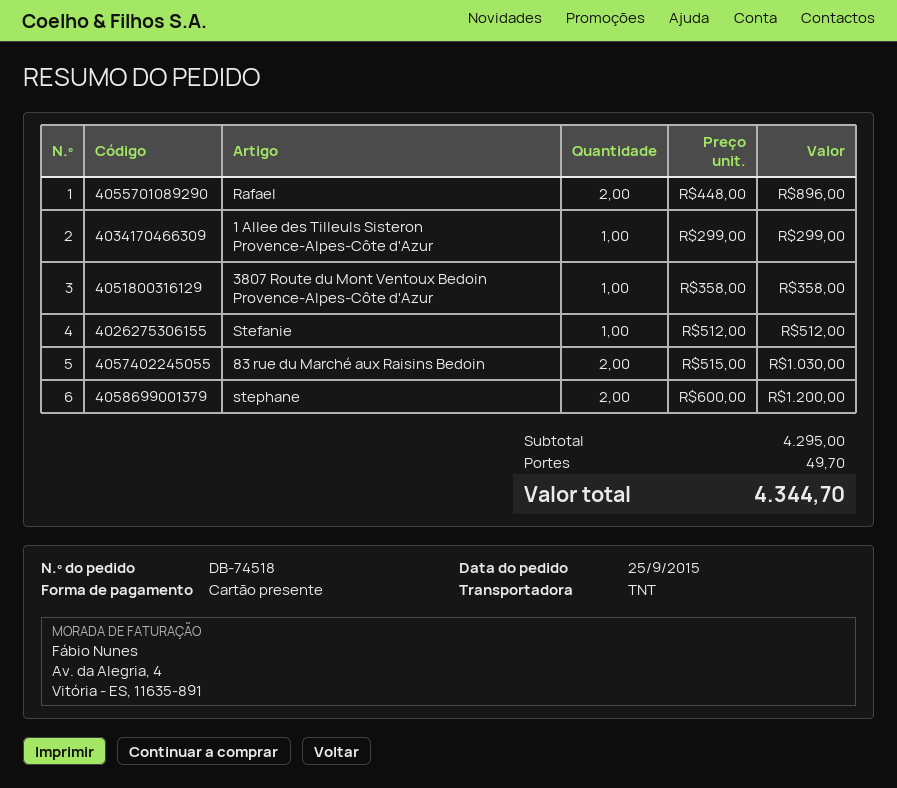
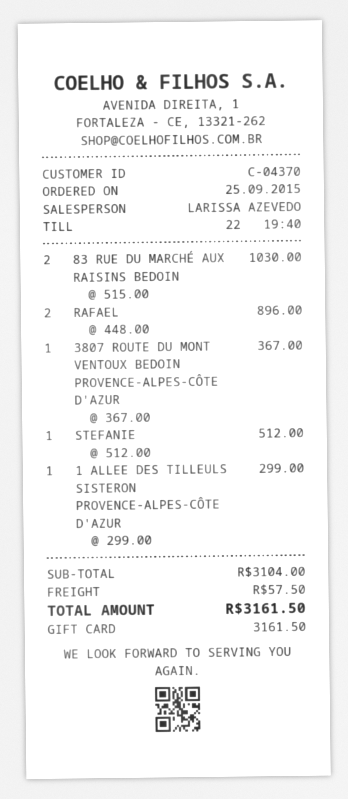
3807 Route du Mont Ventoux Bedoin Provence-Alpes-Côte d'Azur: 1 x 358.00 = 358.00 -> 1 x 367.00 = 367.00
stephane: 2 x 600.00 = 1200.00 -> none
subtotal: 4295.00 -> 3104.00
shipping: 49.70 -> 57.50
total: 4344.70 -> 3161.50

